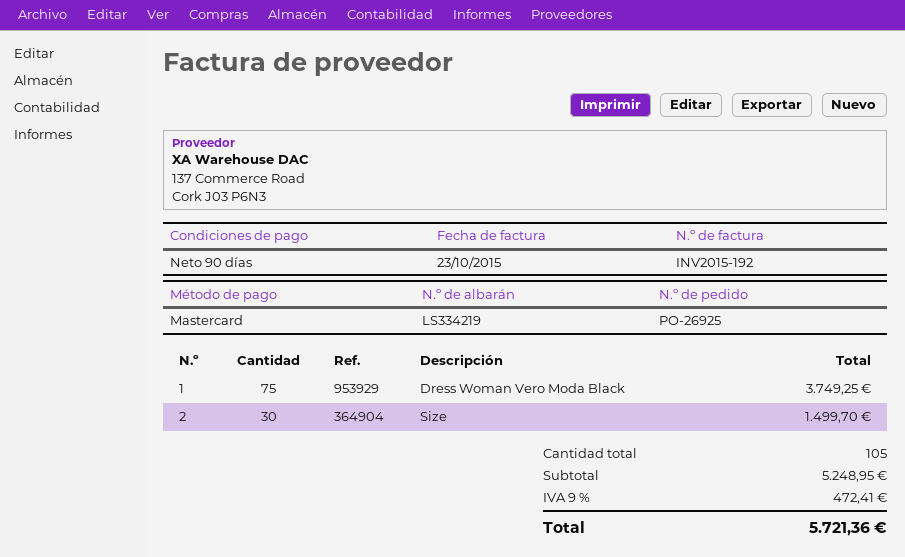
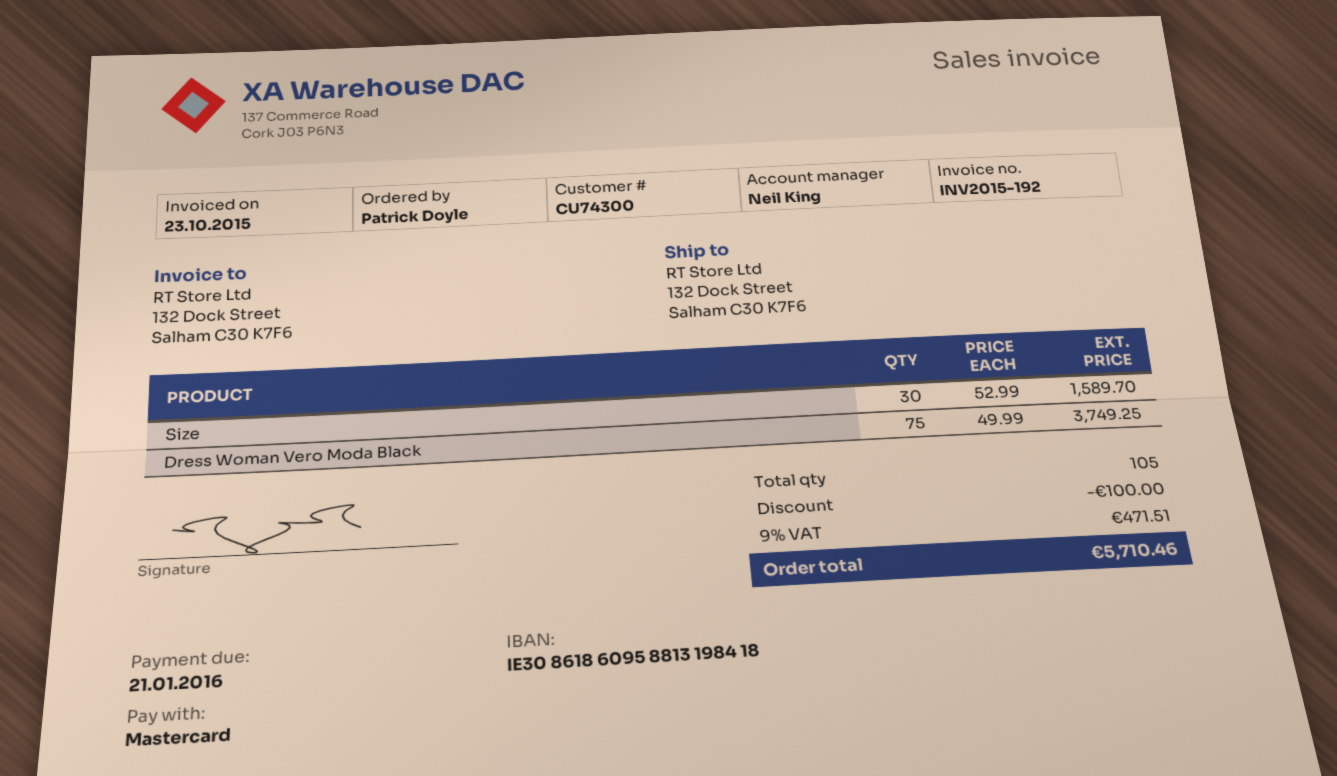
Size: 30 for 1499.70 -> 30 for 1589.70
discount: none -> 100.00
tax: 9% = 472.41 -> 9% = 471.51
total: 5721.36 -> 5710.46

